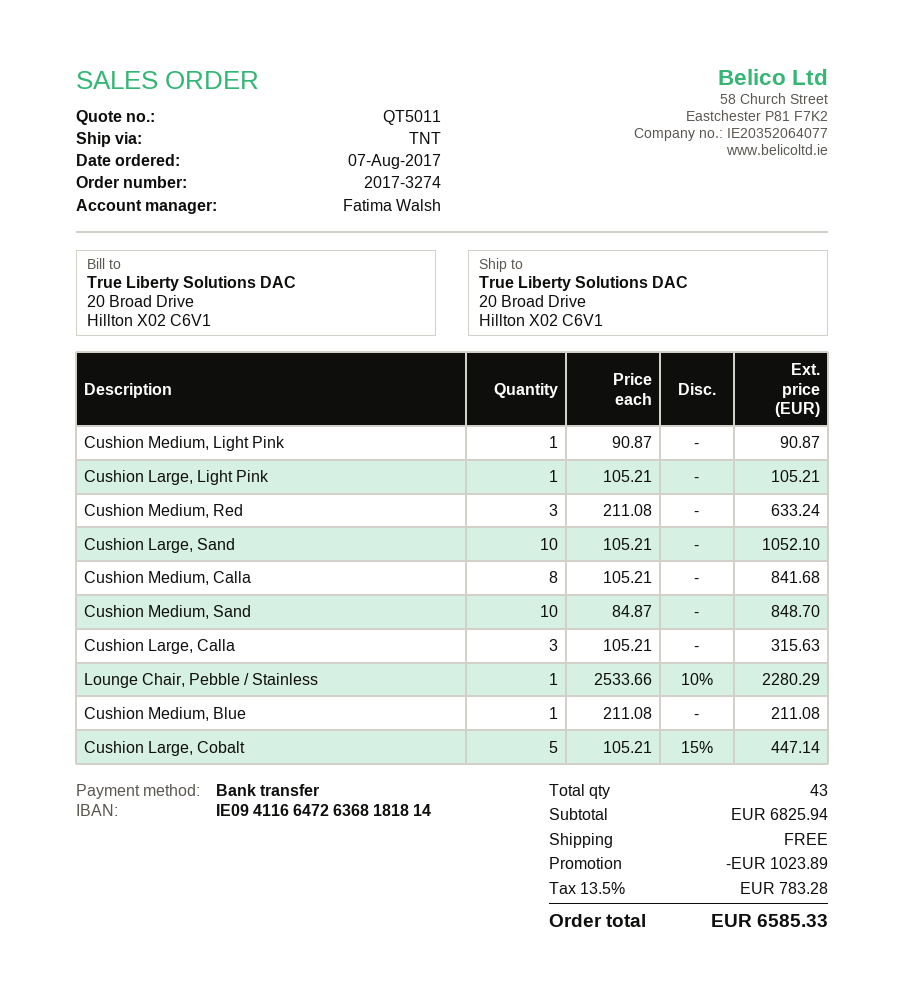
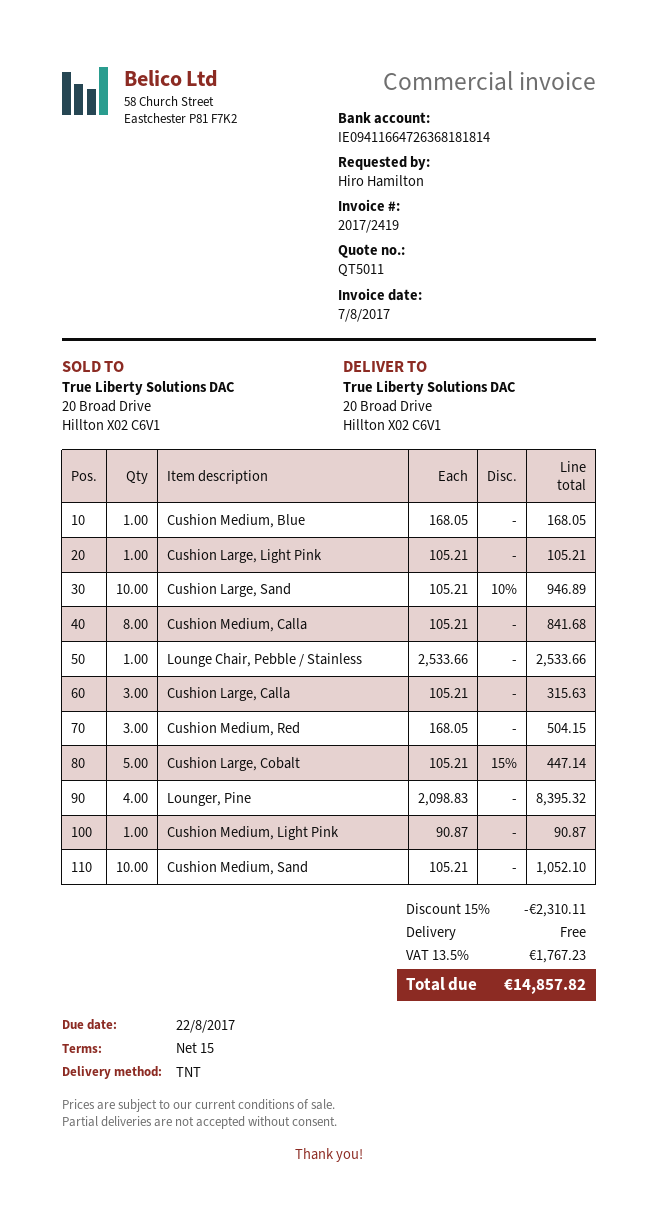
Cushion Medium, Red: 3 x 211.08 = 633.24 -> 3 x 168.05 = 504.15
Cushion Large, Sand: 10 x 105.21 = 1052.10 -> 10 x 105.21 - 10% = 946.89
Cushion Medium, Sand: 10 x 84.87 = 848.70 -> 10 x 105.21 = 1052.10
Lounge Chair, Pebble / Stainless: 1 x 2533.66 - 10% = 2280.29 -> 1 x 2533.66 = 2533.66
Cushion Medium, Blue: 1 x 211.08 = 211.08 -> 1 x 168.05 = 168.05
Lounger, Pine: none -> 4 x 2098.83 = 8395.32
discount: 1023.89 -> 2310.11
tax: 13.5% = 783.28 -> 13.5% = 1767.23
total: 6585.33 -> 14857.82

